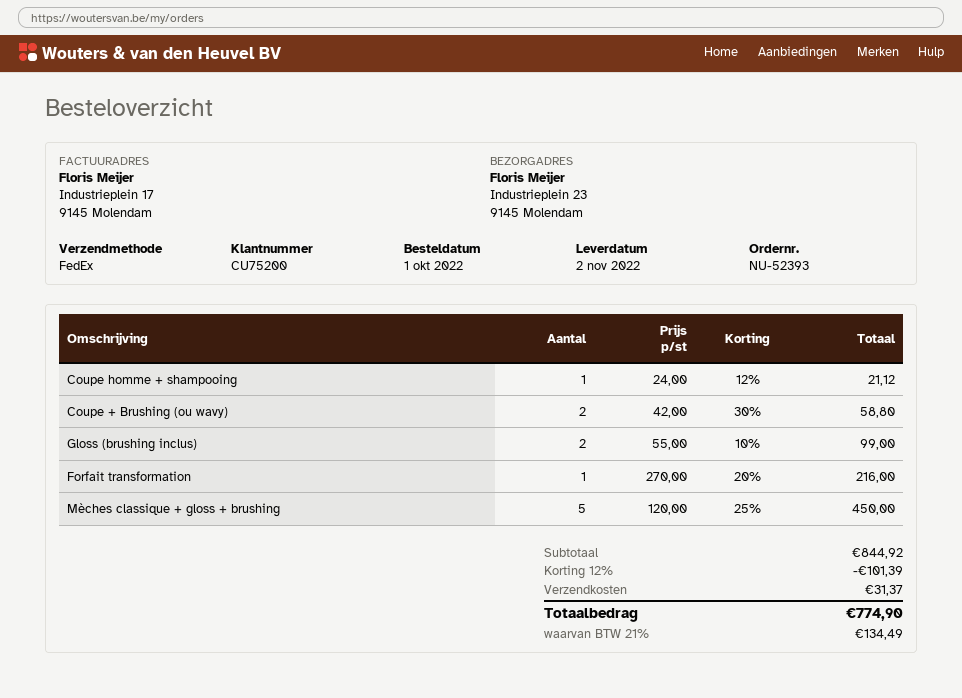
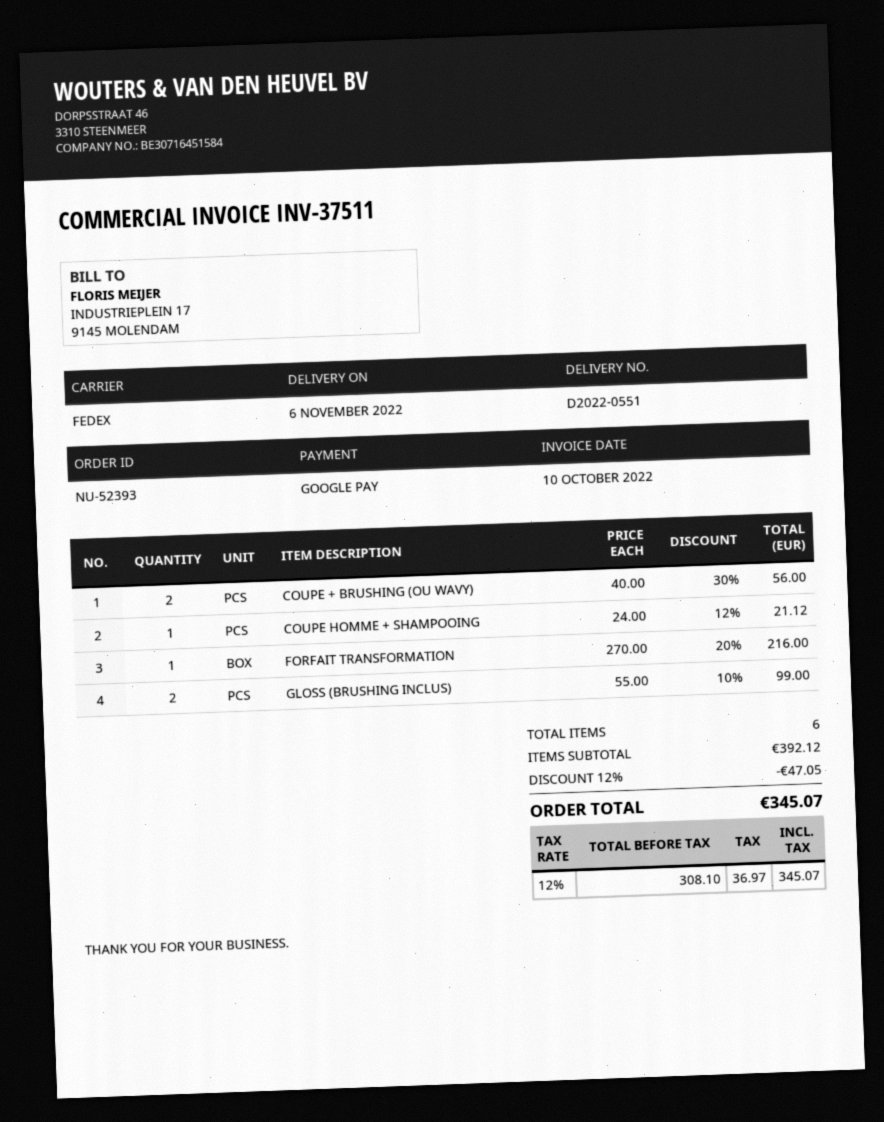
delivery date: 2022-11-02 -> 2022-11-06
Coupe + Brushing (ou wavy): 2 x 42.00 - 30% = 58.80 -> 2 x 40.00 - 30% = 56.00
Mèches classique + gloss + brushing: 5 x 120.00 - 25% = 450.00 -> none
subtotal: 844.92 -> 392.12
discount: 12% = 101.39 -> 12% = 47.05
shipping: 31.37 -> none
tax: 21% = 134.49 -> 12% = 36.97
total: 774.90 -> 345.07

